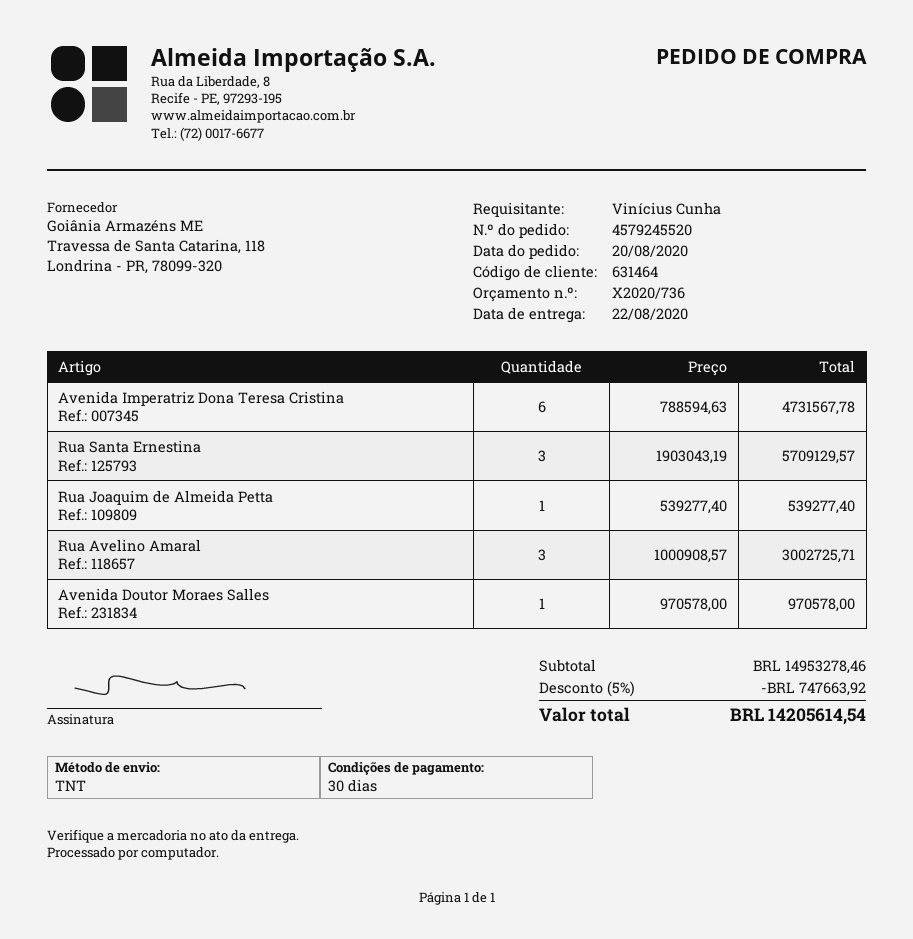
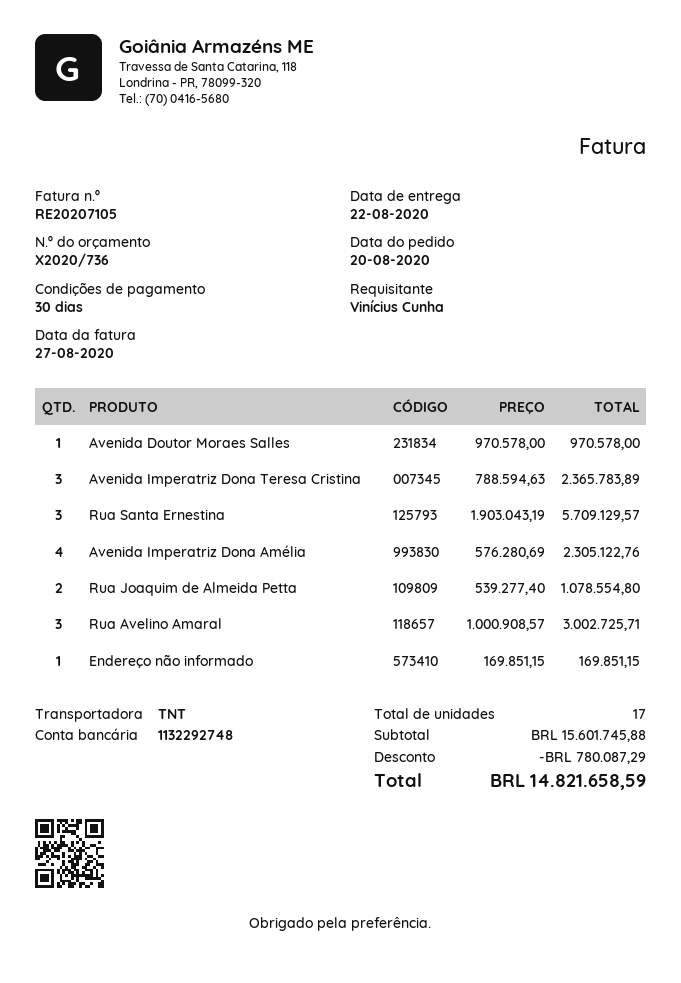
Avenida Imperatriz Dona Teresa Cristina: 6 x 788594.63 = 4731567.78 -> 3 x 788594.63 = 2365783.89
Rua Joaquim de Almeida Petta: 1 x 539277.40 = 539277.40 -> 2 x 539277.40 = 1078554.80
Avenida Imperatriz Dona Amélia: none -> 4 x 576280.69 = 2305122.76
Endereço não informado: none -> 1 x 169851.15 = 169851.15
subtotal: 14953278.46 -> 15601745.88
discount: 747663.92 -> 780087.29
total: 14205614.54 -> 14821658.59

